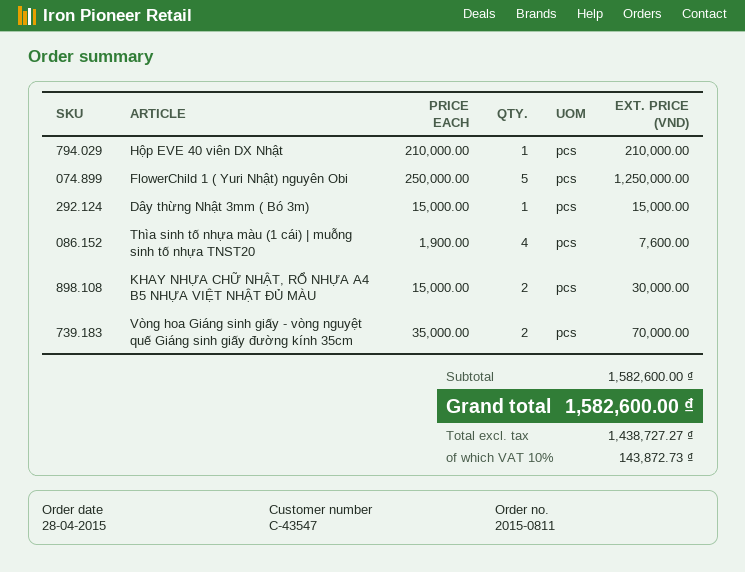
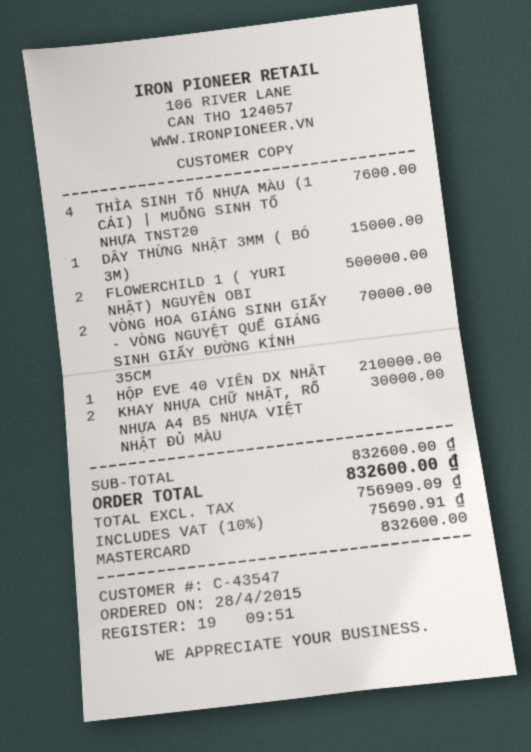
FlowerChild 1 ( Yuri Nhật) nguyên Obi: 5 for 1250000.00 -> 2 for 500000.00
subtotal: 1582600.00 -> 832600.00
net: 1438727.27 -> 756909.09
tax: 10% = 143872.73 -> 10% = 75690.91
total: 1582600.00 -> 832600.00

